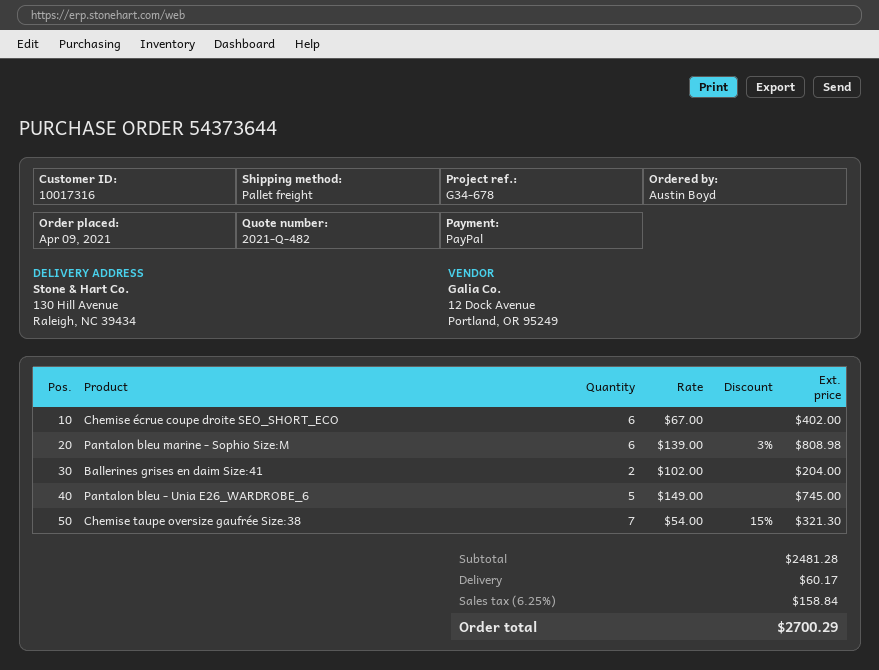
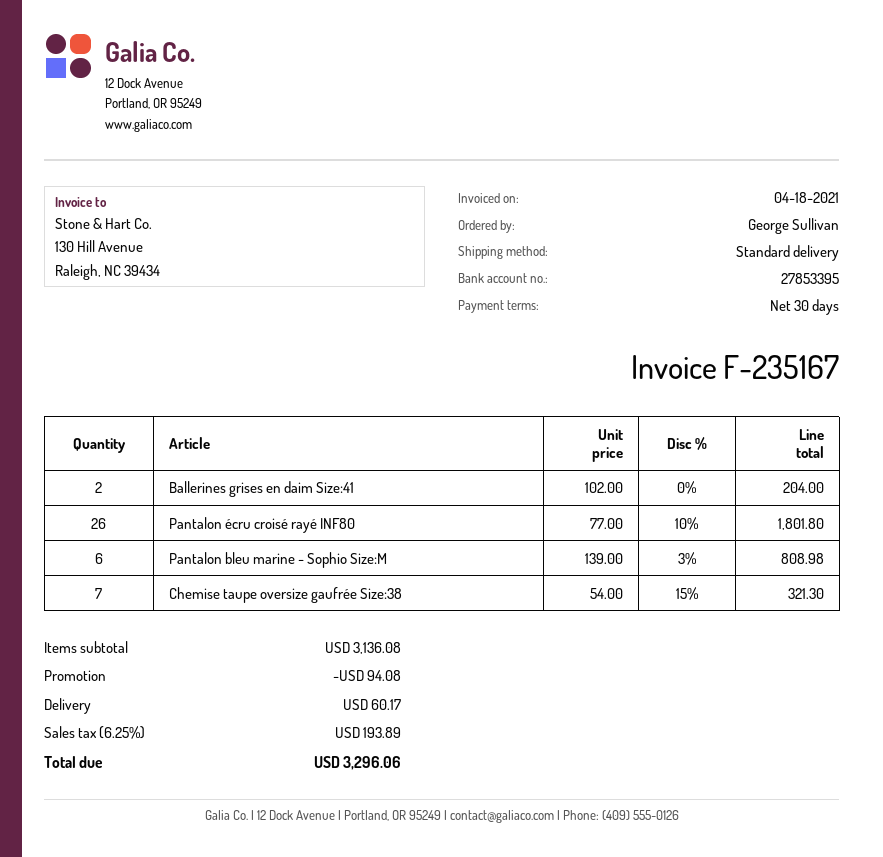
ordered by: Austin Boyd -> George Sullivan
shipping method: pallet freight -> standard
Chemise écrue coupe droite SEO_SHORT_ECO: 6 x 67.00 = 402.00 -> none
Pantalon bleu - Unia E26_WARDROBE_6: 5 x 149.00 = 745.00 -> none
Pantalon écru croisé rayé INF80: none -> 26 x 77.00 - 10% = 1801.80
subtotal: 2481.28 -> 3136.08
discount: none -> 94.08
tax: 6.25% = 158.84 -> 6.25% = 193.89
total: 2700.29 -> 3296.06

